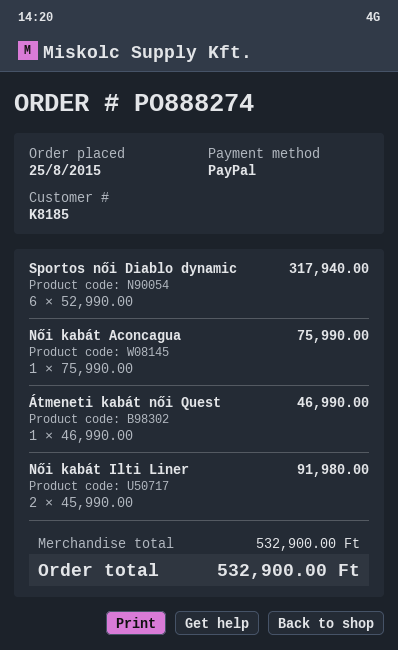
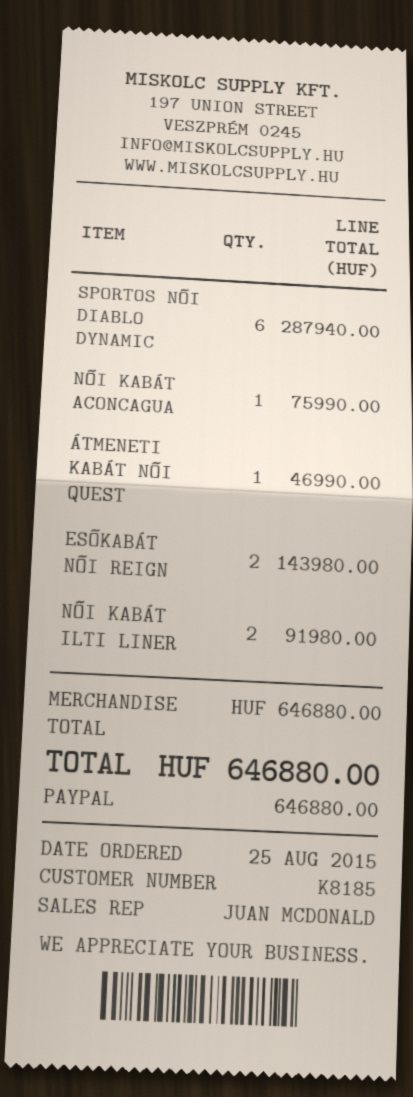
Sportos női Diablo dynamic: 6 for 317940.00 -> 6 for 287940.00
ESŐKABÁT NŐI REIGN: none -> 2 for 143980.00
subtotal: 532900.00 -> 646880.00
total: 532900.00 -> 646880.00

